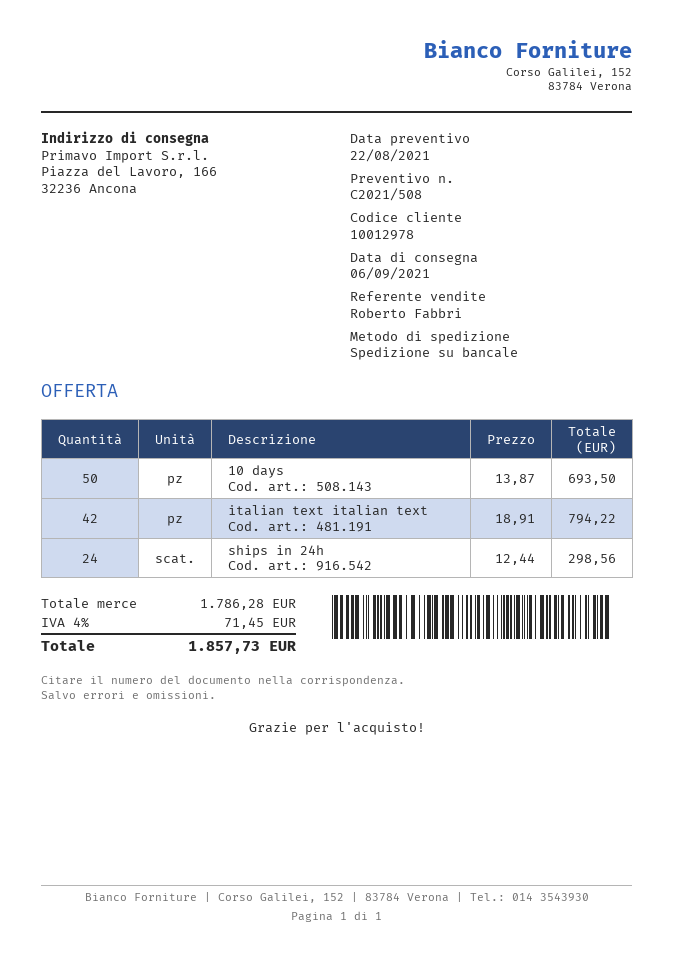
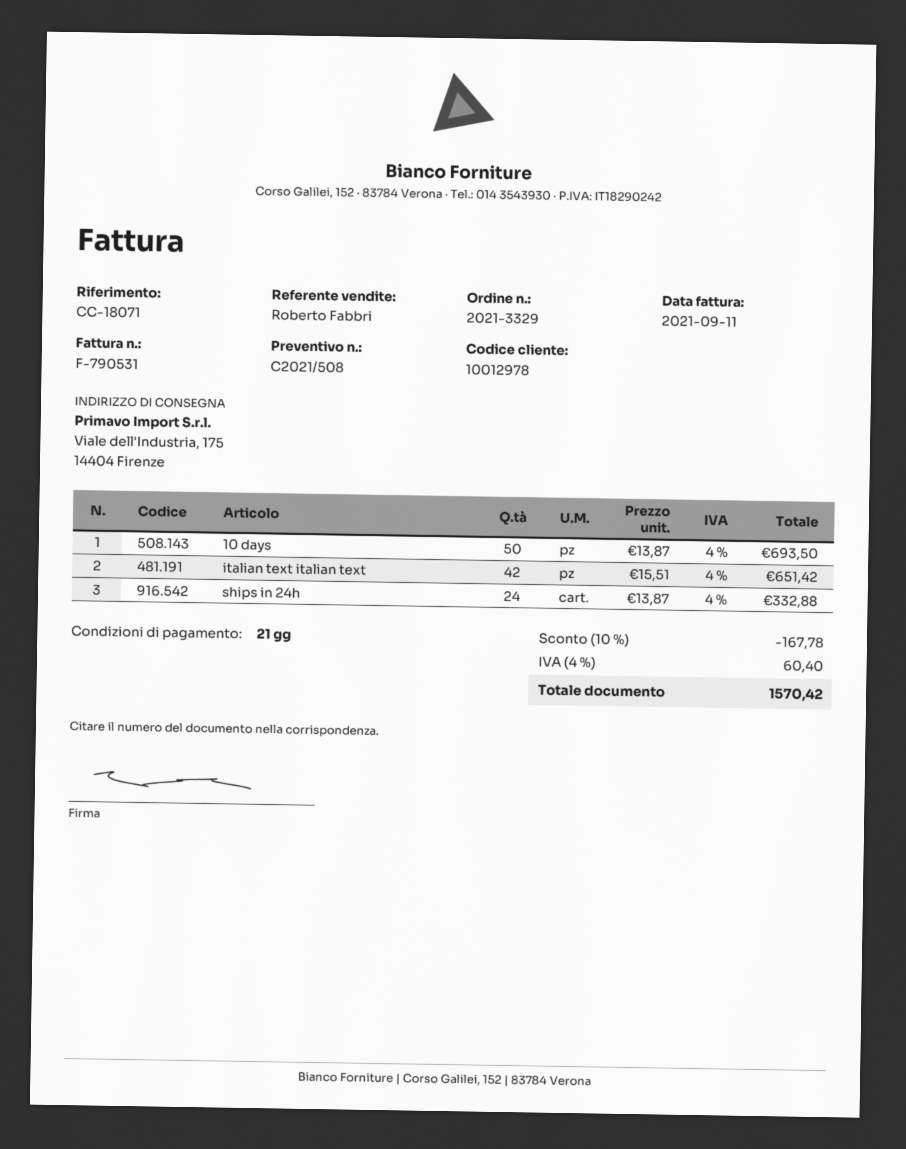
ship to: Piazza del Lavoro, 166, 32236 Ancona -> Viale dell'Industria, 175, 14404 Firenze
italian text italian text: 42 x 18.91 = 794.22 -> 42 x 15.51 = 651.42
ships in 24h: 24 x 12.44 = 298.56 -> 24 x 13.87 = 332.88
discount: none -> 10% = 167.78
tax: 4% = 71.45 -> 4% = 60.40
total: 1857.73 -> 1570.42

